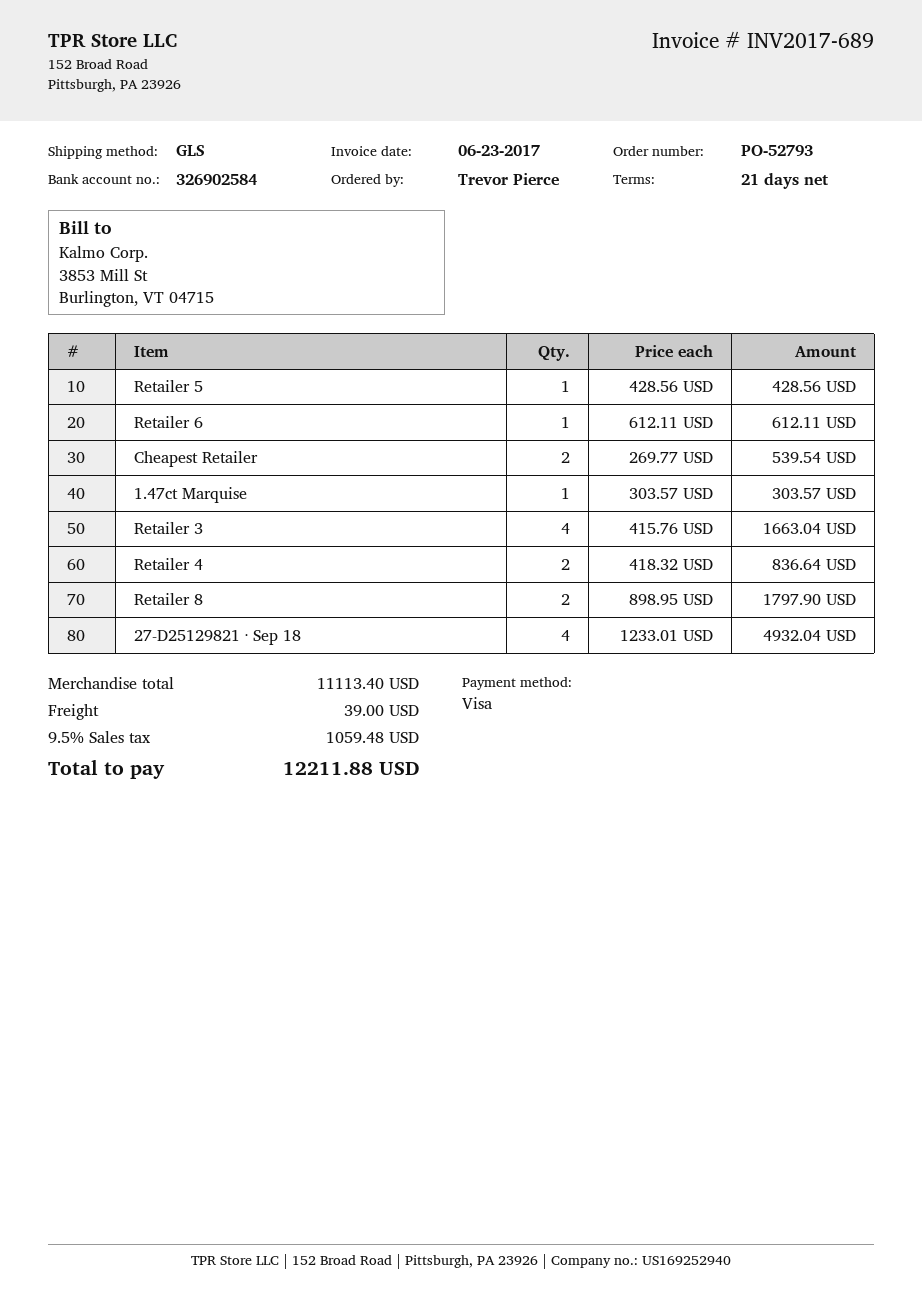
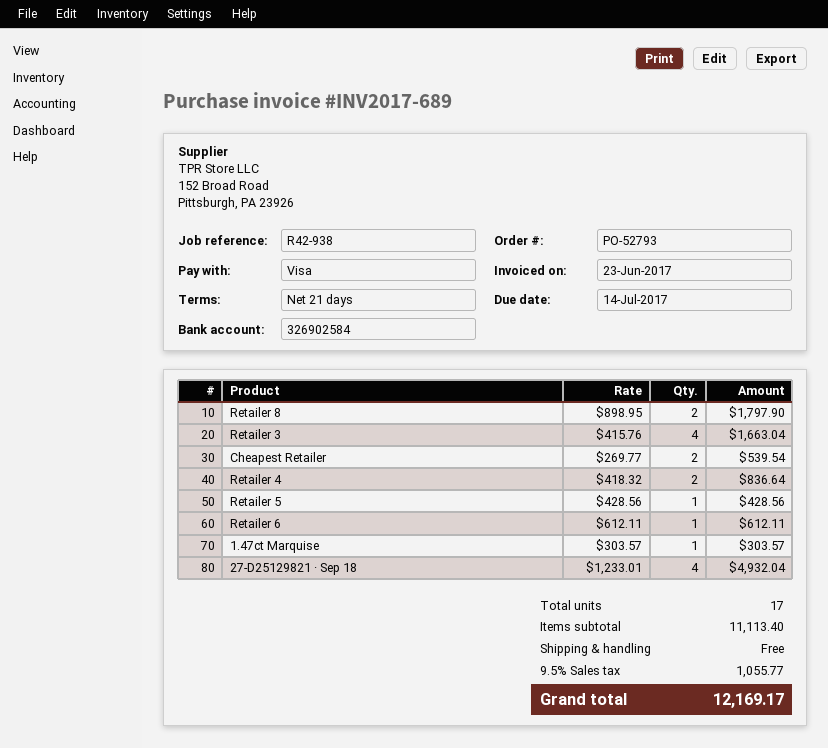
shipping: 39.00 -> 0.00
tax: 9.5% = 1059.48 -> 9.5% = 1055.77
total: 12211.88 -> 12169.17

